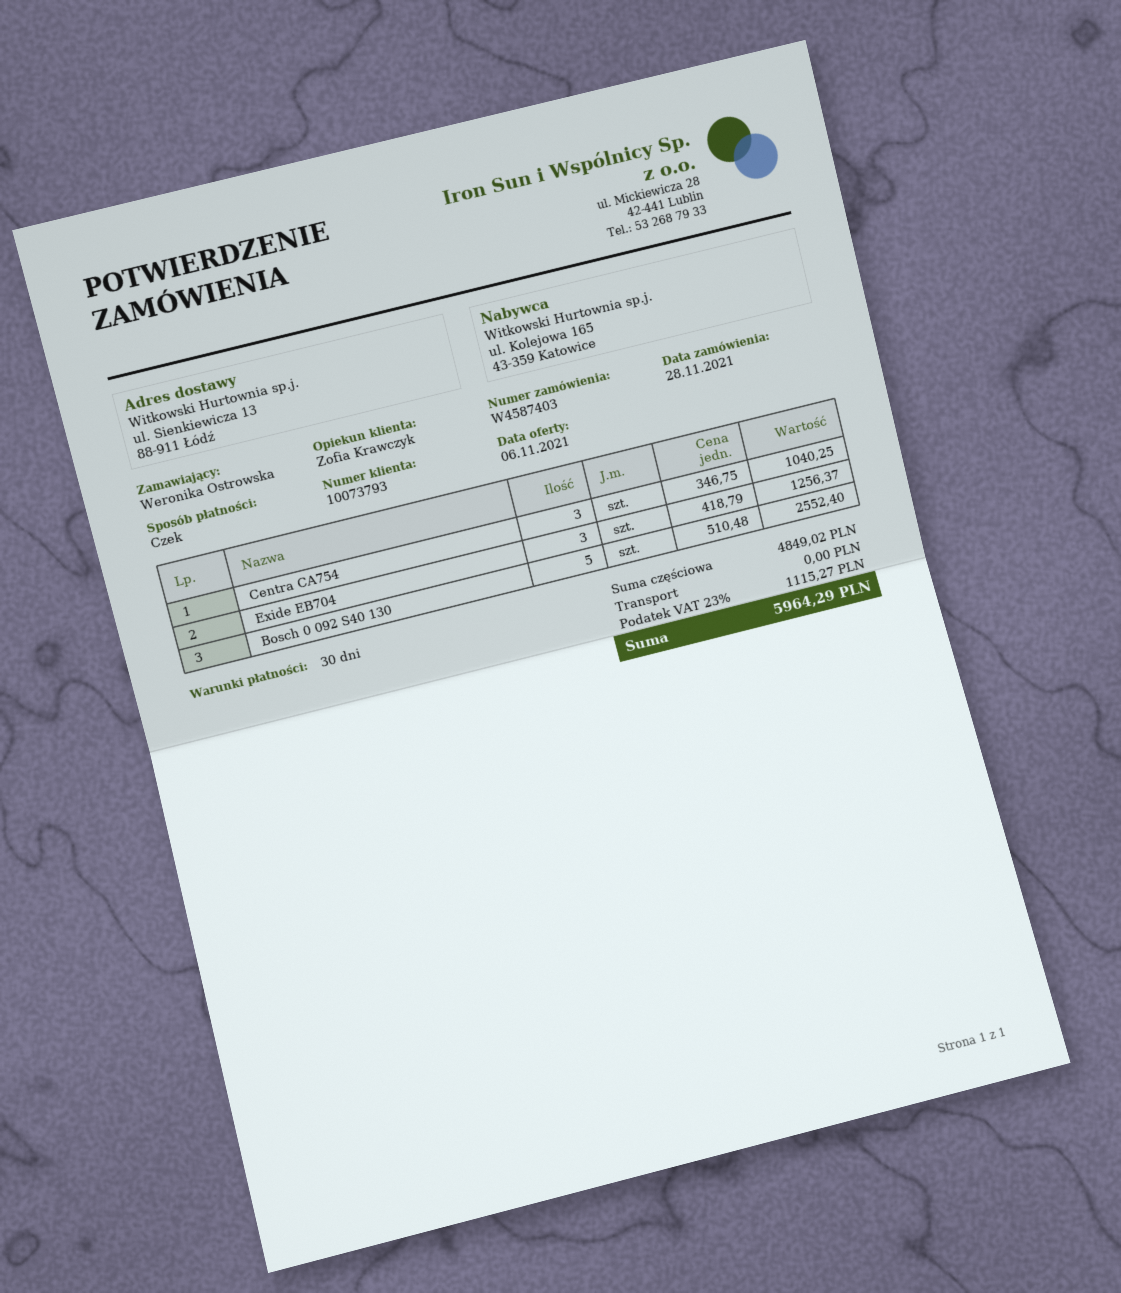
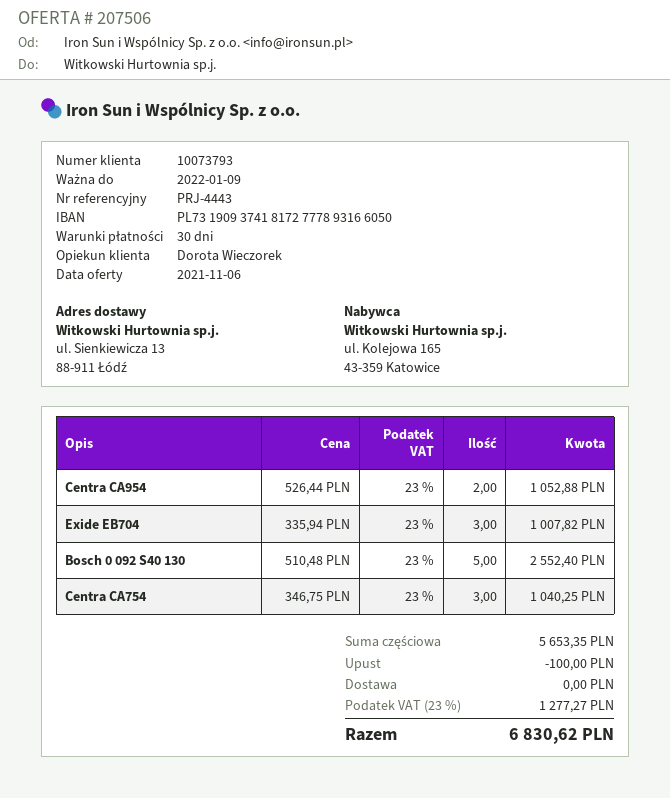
sales rep: Zofia Krawczyk -> Dorota Wieczorek
Exide EB704: 3 x 418.79 = 1256.37 -> 3 x 335.94 = 1007.82
Centra CA954: none -> 2 x 526.44 = 1052.88
subtotal: 4849.02 -> 5653.35
discount: none -> 100.00
tax: 23% = 1115.27 -> 23% = 1277.27
total: 5964.29 -> 6830.62

